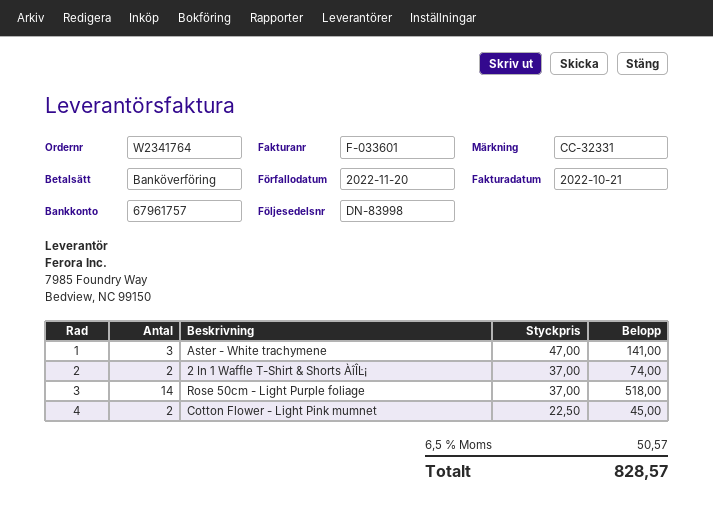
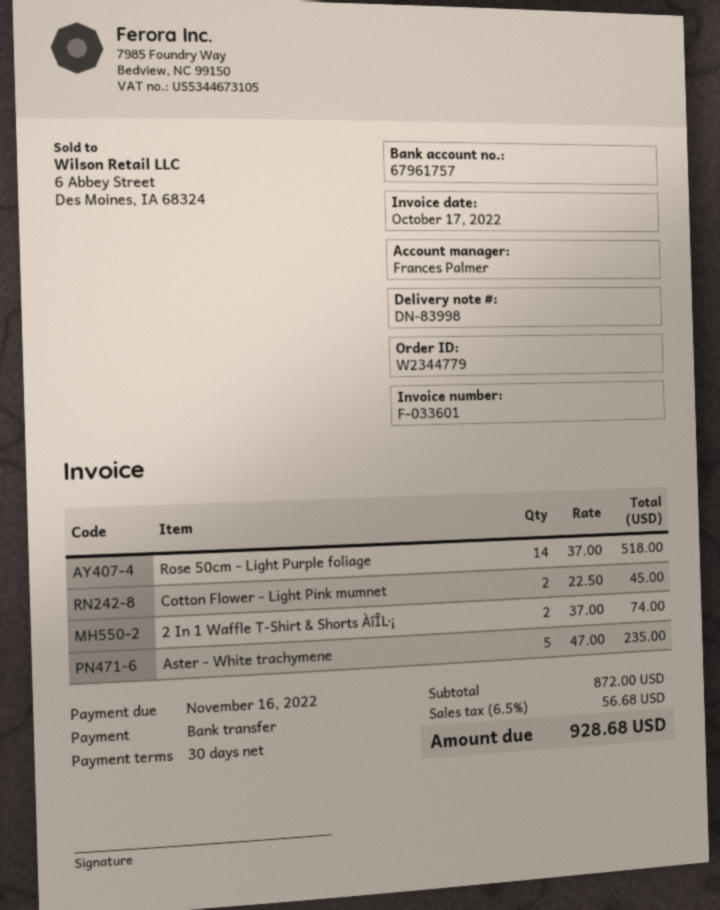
order number: W2341764 -> W2344779
invoice date: 2022-10-21 -> 2022-10-17
due date: 2022-11-20 -> 2022-11-16
Aster - White trachymene: 3 x 47.00 = 141.00 -> 5 x 47.00 = 235.00
tax: 6.5% = 50.57 -> 6.5% = 56.68
total: 828.57 -> 928.68

